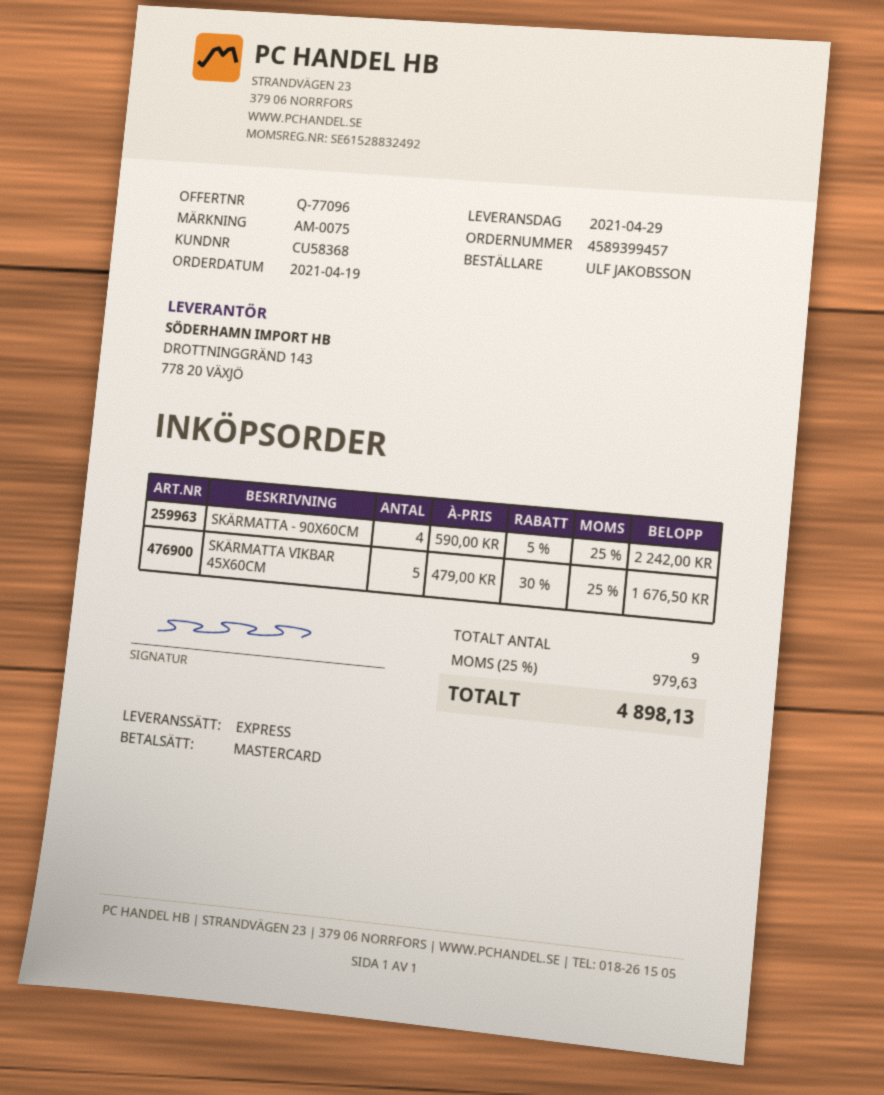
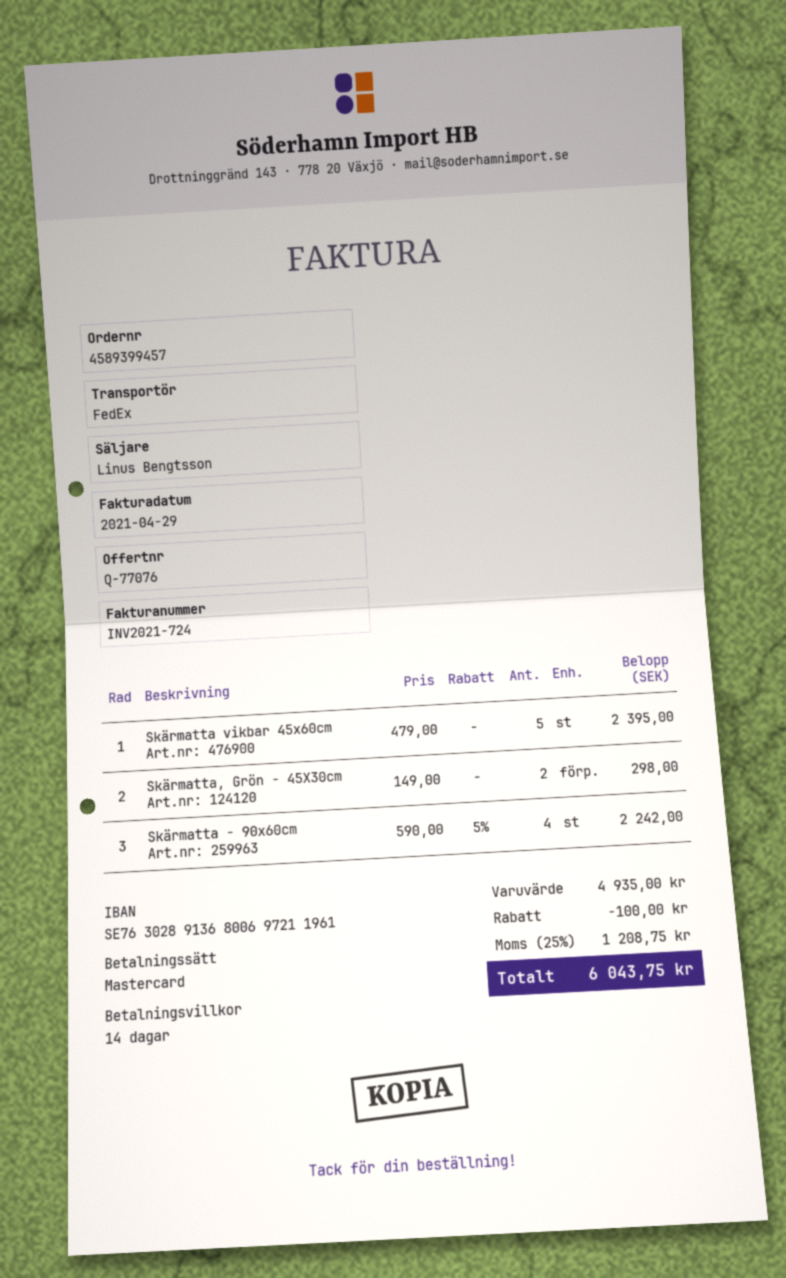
quote number: Q-77096 -> Q-77076
shipping method: express -> FedEx
SKÄRMATTA VIKBAR 45X60CM: 5 x 479.00 - 30% = 1676.50 -> 5 x 479.00 = 2395.00
Skärmatta, Grön - 45X30cm: none -> 2 x 149.00 = 298.00
discount: none -> 100.00
tax: 25% = 979.63 -> 25% = 1208.75
total: 4898.13 -> 6043.75

